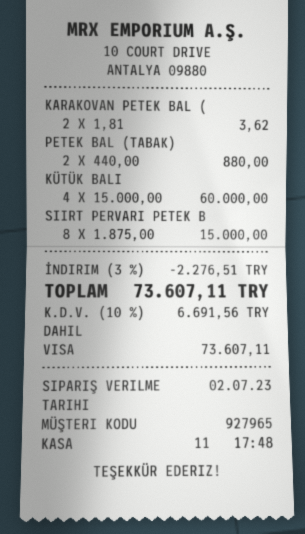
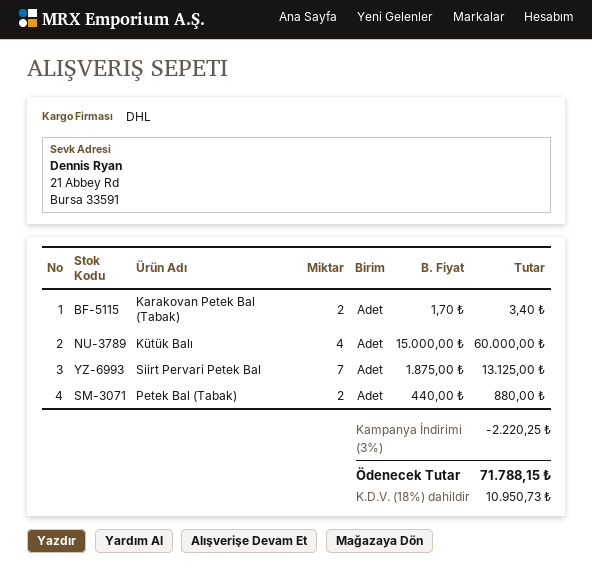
KARAKOVAN PETEK BAL (: 2 x 1.81 = 3.62 -> 2 x 1.70 = 3.40
SIIRT PERVARI PETEK B: 8 x 1875.00 = 15000.00 -> 7 x 1875.00 = 13125.00
discount: 3% = 2276.51 -> 3% = 2220.25
tax: 10% = 6691.56 -> 18% = 10950.73
total: 73607.11 -> 71788.15

